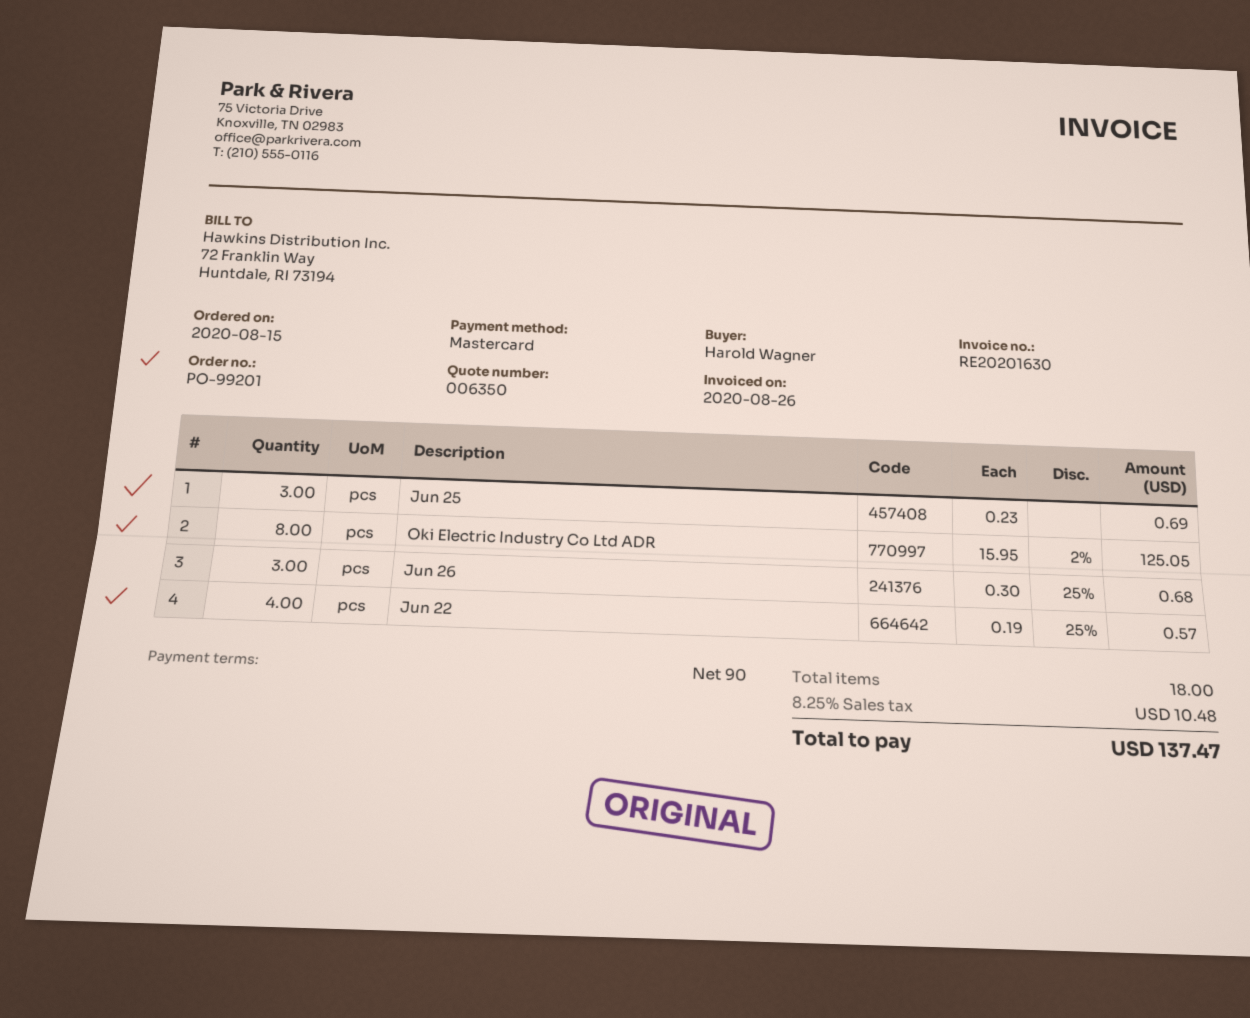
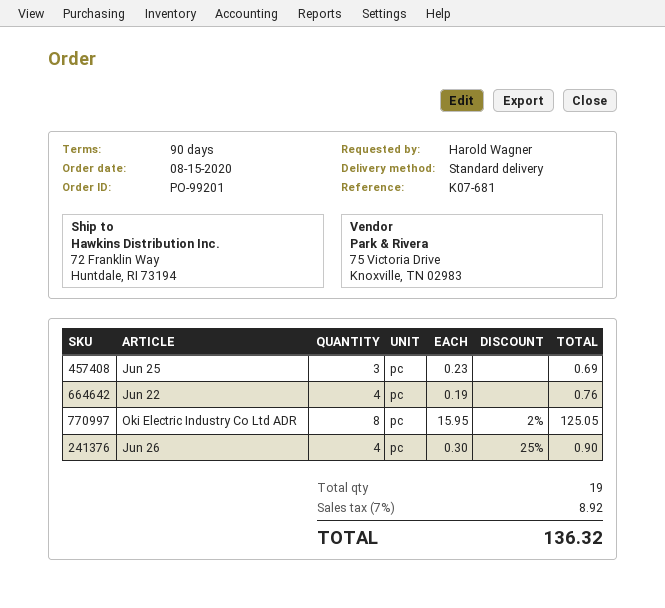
Jun 26: 3 x 0.30 - 25% = 0.68 -> 4 x 0.30 - 25% = 0.90
Jun 22: 4 x 0.19 - 25% = 0.57 -> 4 x 0.19 = 0.76
total quantity: 18 -> 19
tax: 8.25% = 10.48 -> 7% = 8.92
total: 137.47 -> 136.32

